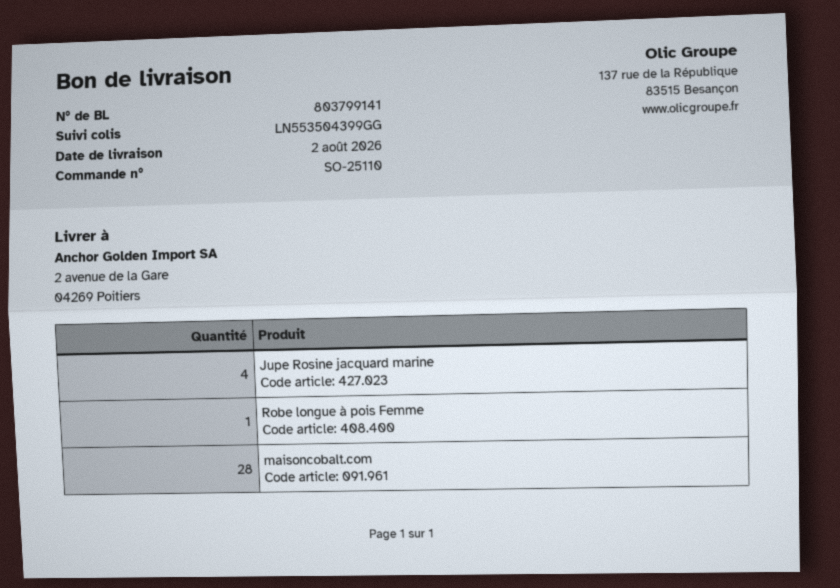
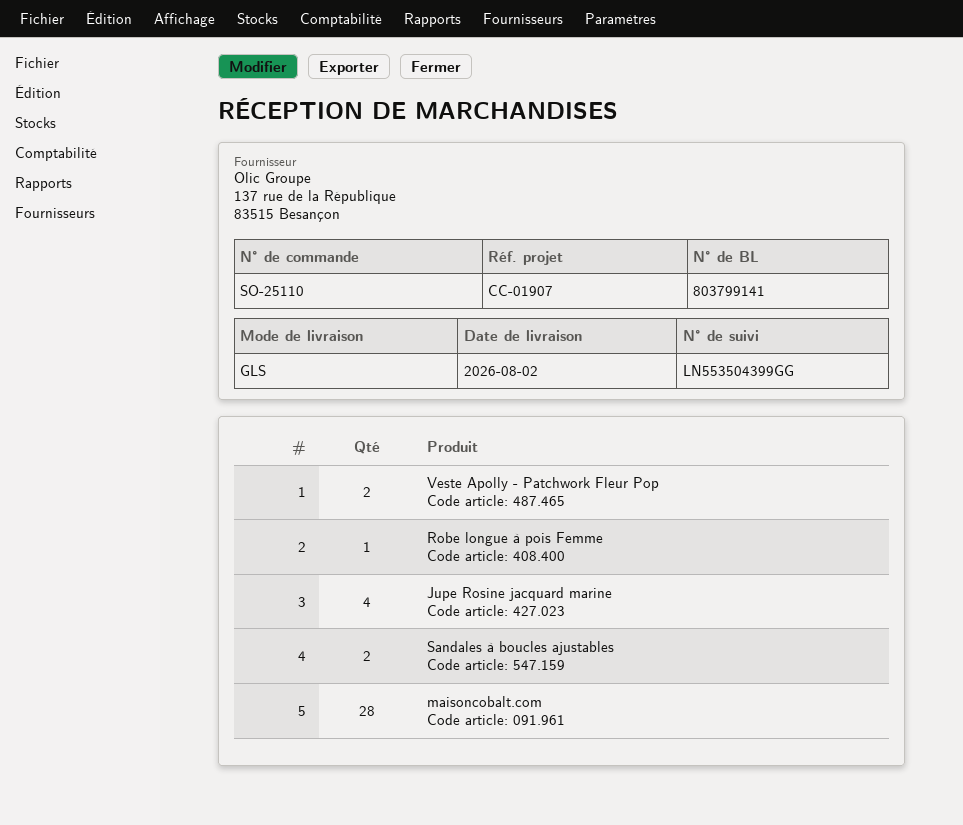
Veste Apolly - Patchwork Fleur Pop: none -> 2
Sandales à boucles ajustables: none -> 2

